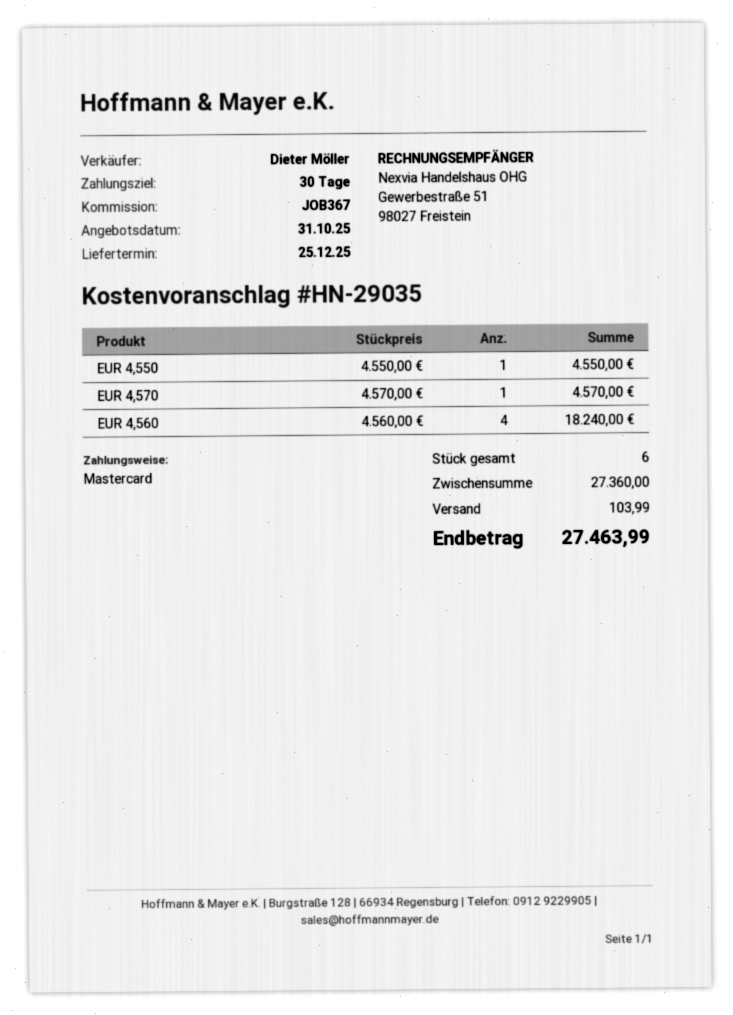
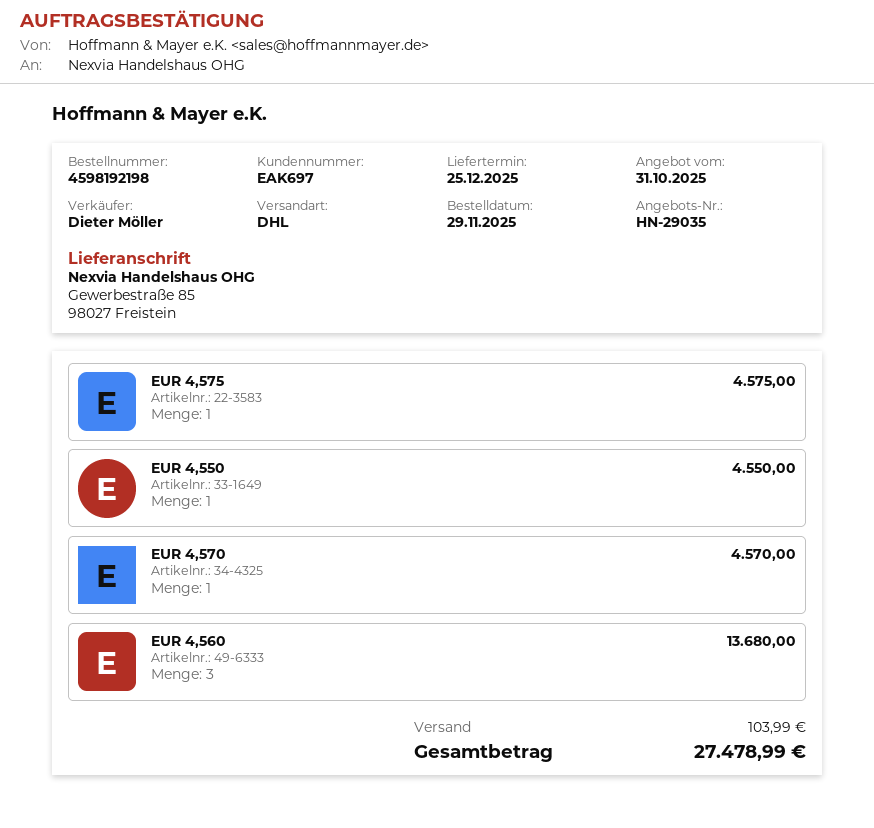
EUR 4,560: 4 for 18240.00 -> 3 for 13680.00
EUR 4,575: none -> 1 for 4575.00
total: 27463.99 -> 27478.99

